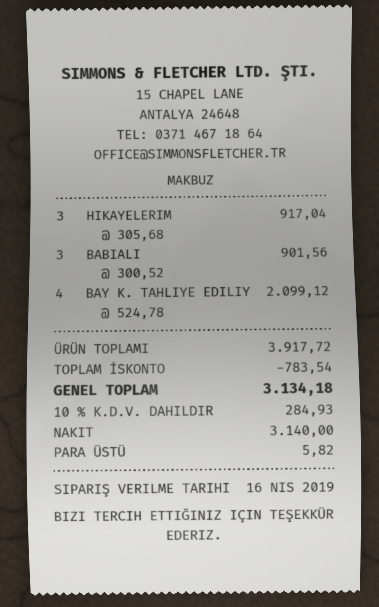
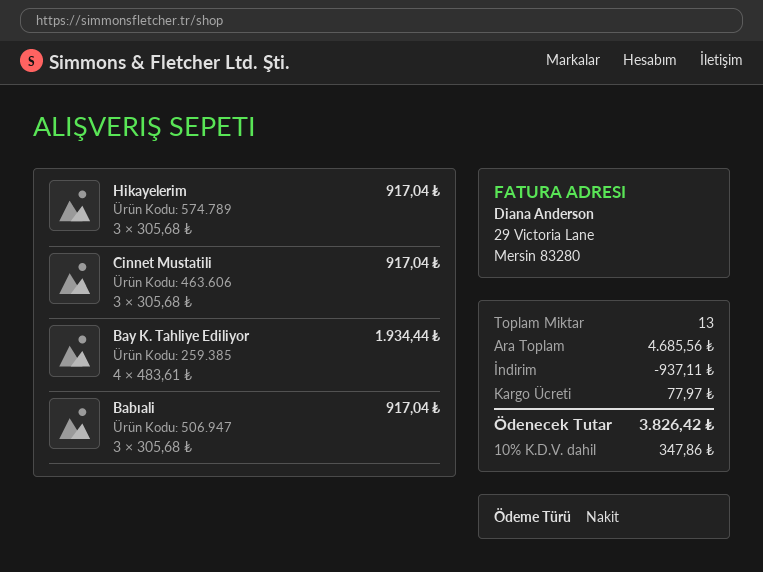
BABIALI: 3 x 300.52 = 901.56 -> 3 x 305.68 = 917.04
BAY K. TAHLIYE EDILIY: 4 x 524.78 = 2099.12 -> 4 x 483.61 = 1934.44
Cinnet Mustatili: none -> 3 x 305.68 = 917.04
subtotal: 3917.72 -> 4685.56
discount: 783.54 -> 937.11
shipping: none -> 77.97
tax: 10% = 284.93 -> 10% = 347.86
total: 3134.18 -> 3826.42

